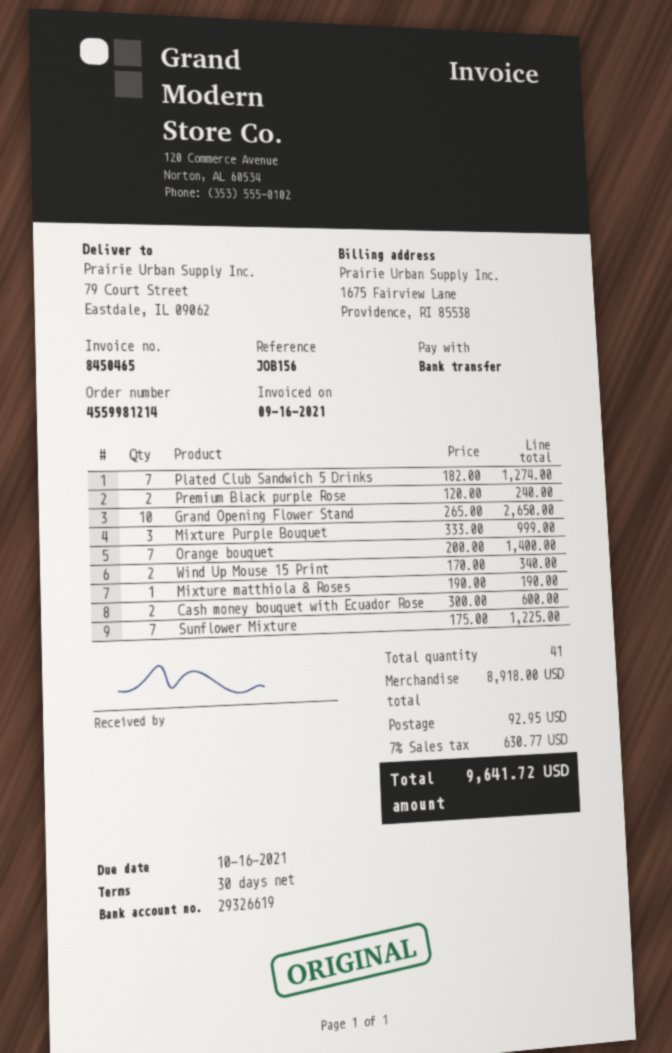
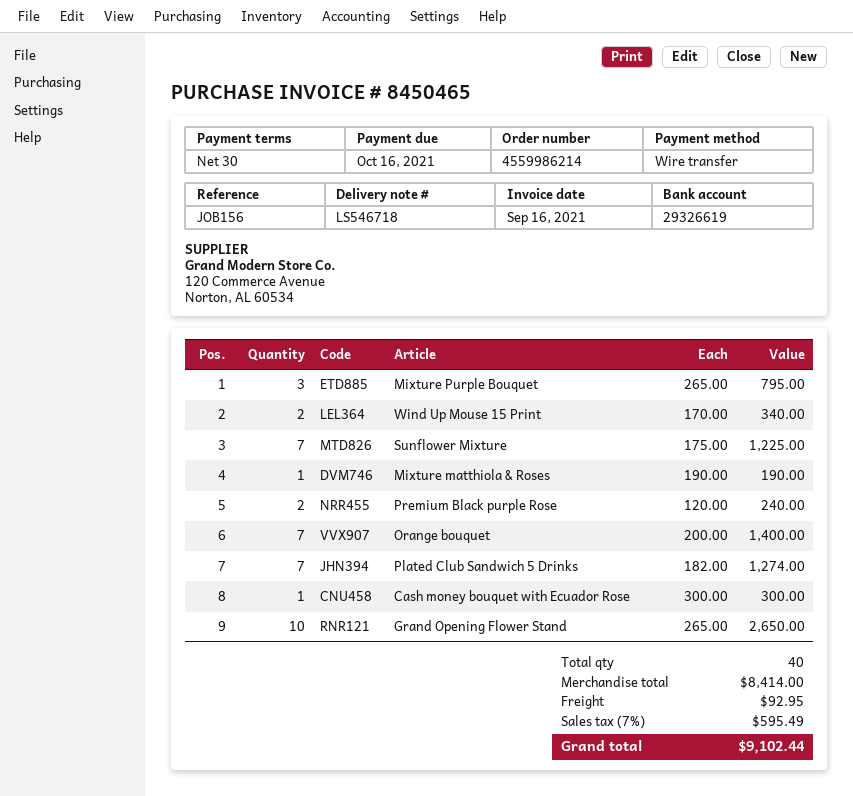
order number: 4559981214 -> 4559986214
Mixture Purple Bouquet: 3 x 333.00 = 999.00 -> 3 x 265.00 = 795.00
Cash money bouquet with Ecuador Rose: 2 x 300.00 = 600.00 -> 1 x 300.00 = 300.00
total quantity: 41 -> 40
subtotal: 8918.00 -> 8414.00
tax: 7% = 630.77 -> 7% = 595.49
total: 9641.72 -> 9102.44

